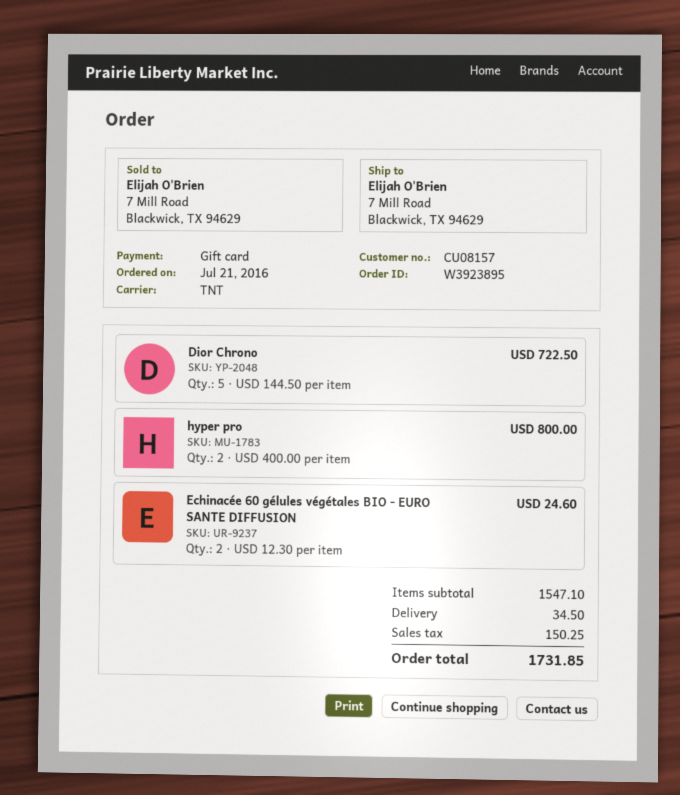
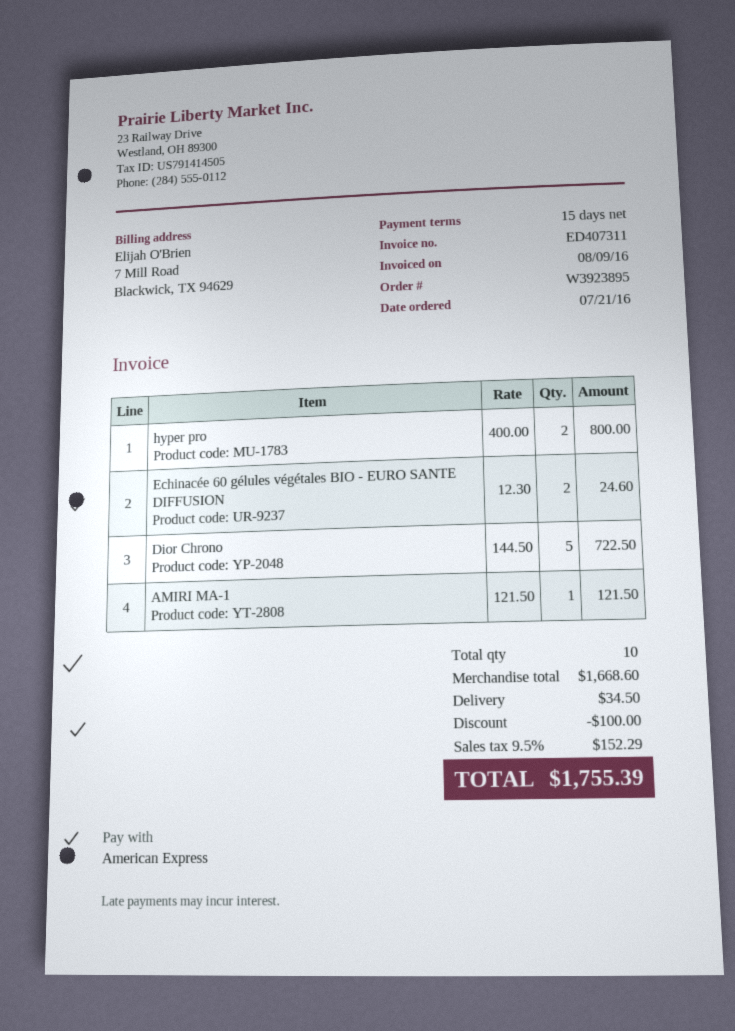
payment method: gift card -> American Express
AMIRI MA-1: none -> 1 x 121.50 = 121.50
subtotal: 1547.10 -> 1668.60
discount: none -> 100.00
tax: 150.25 -> 152.29
total: 1731.85 -> 1755.39

